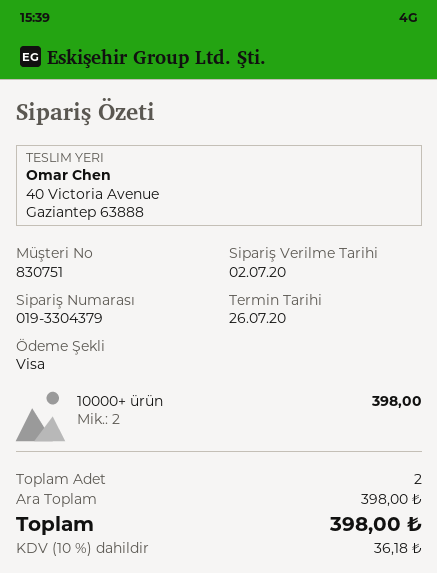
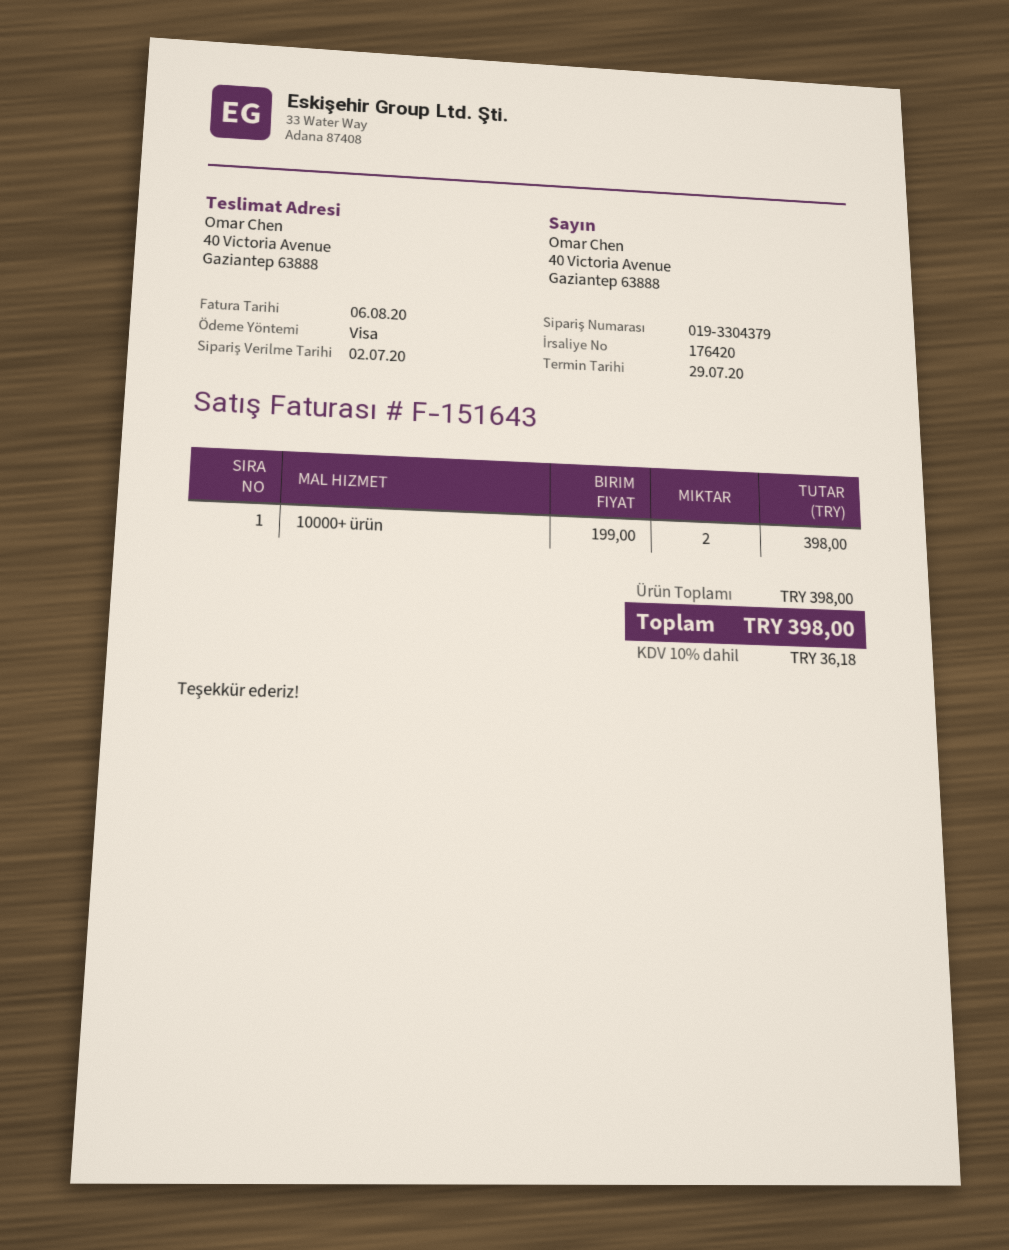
delivery date: 2020-07-26 -> 2020-07-29

